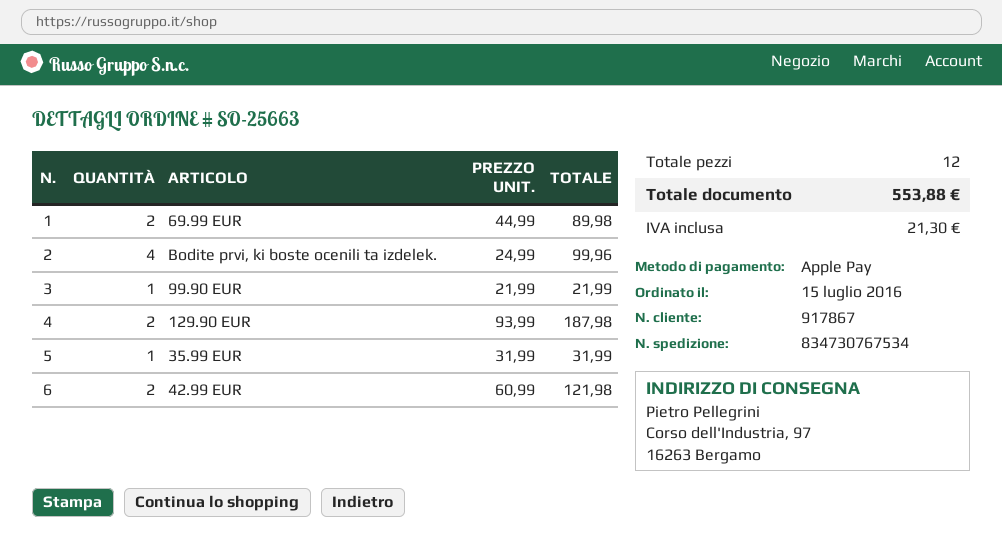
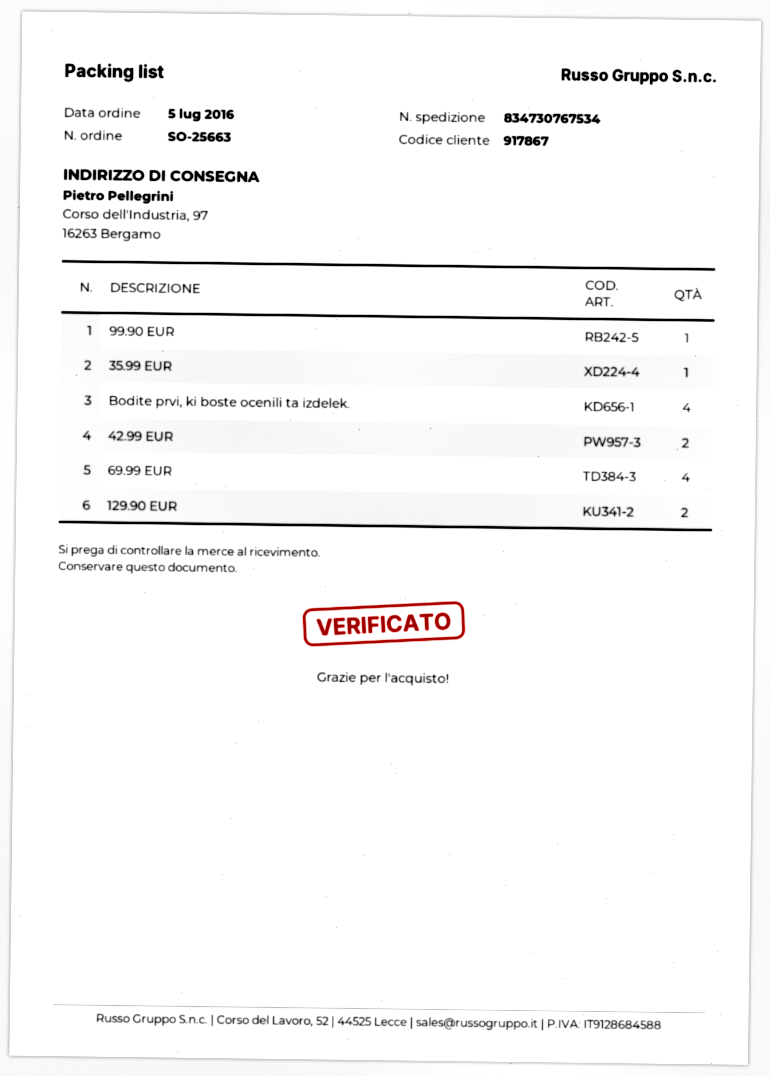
order date: 2016-07-15 -> 2016-07-05
69.99 EUR: 2 -> 4

